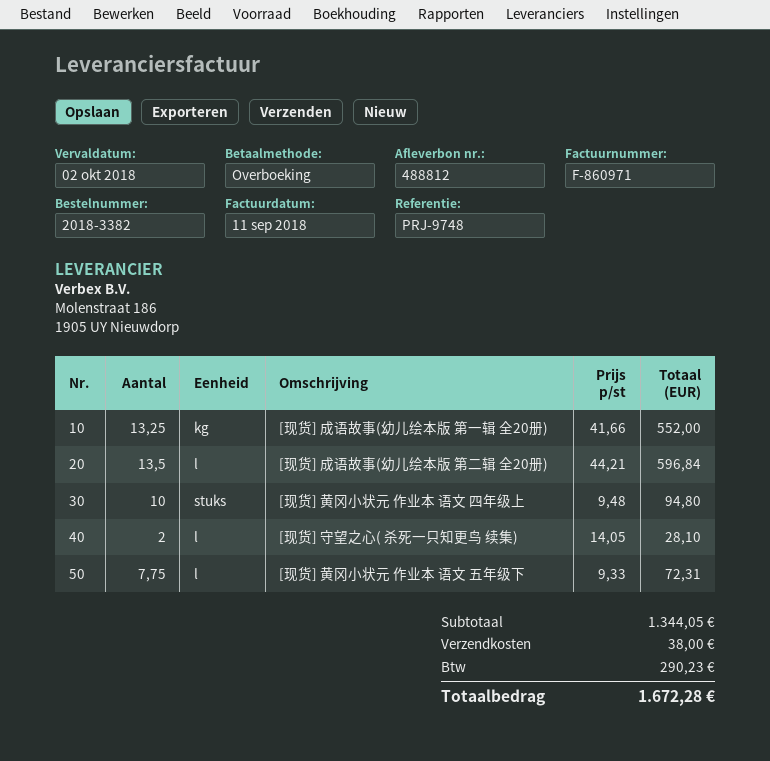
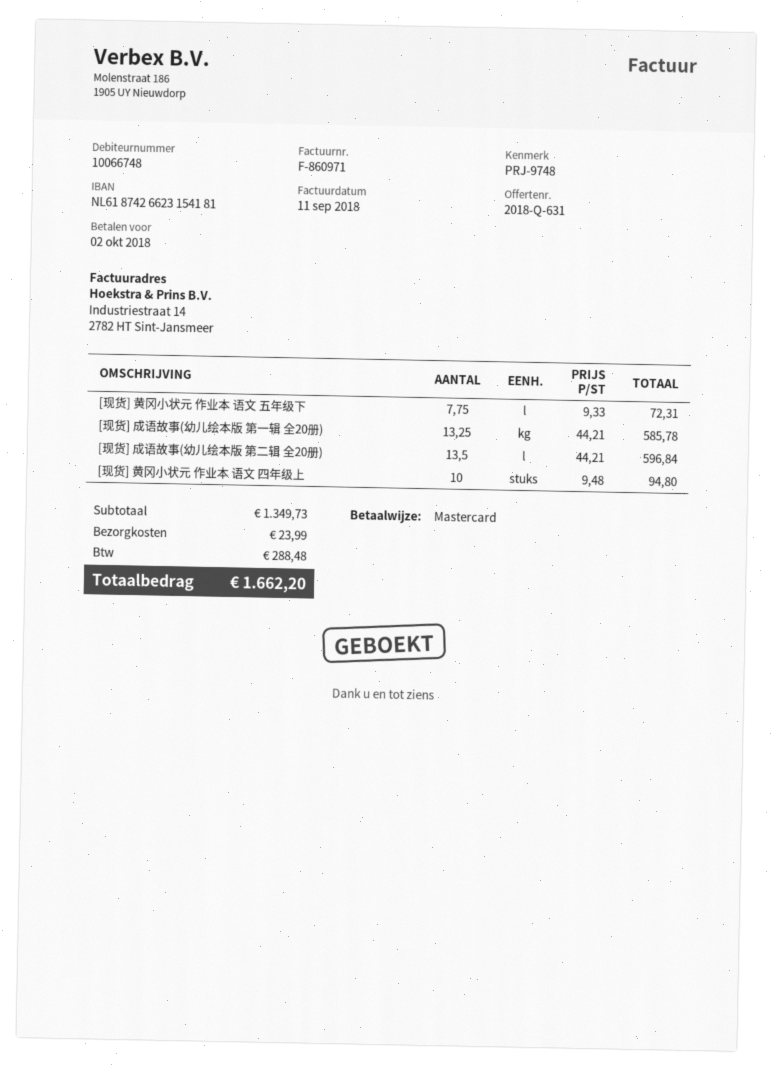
payment method: bank transfer -> Mastercard
[现货] 成语故事(幼儿绘本版 第一辑 全20册): 13.25 x 41.66 = 552.00 -> 13.25 x 44.21 = 585.78
[现货] 守望之心( 杀死一只知更鸟 续集): 2 x 14.05 = 28.10 -> none
subtotal: 1344.05 -> 1349.73
shipping: 38.00 -> 23.99
tax: 290.23 -> 288.48
total: 1672.28 -> 1662.20

